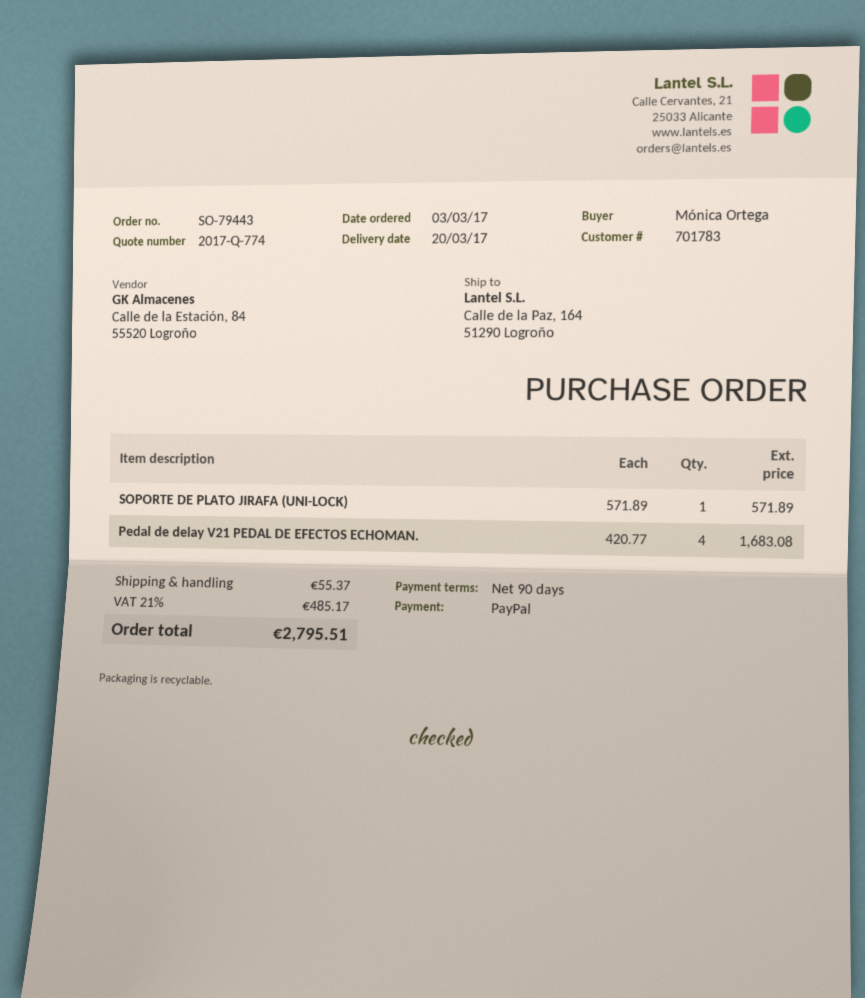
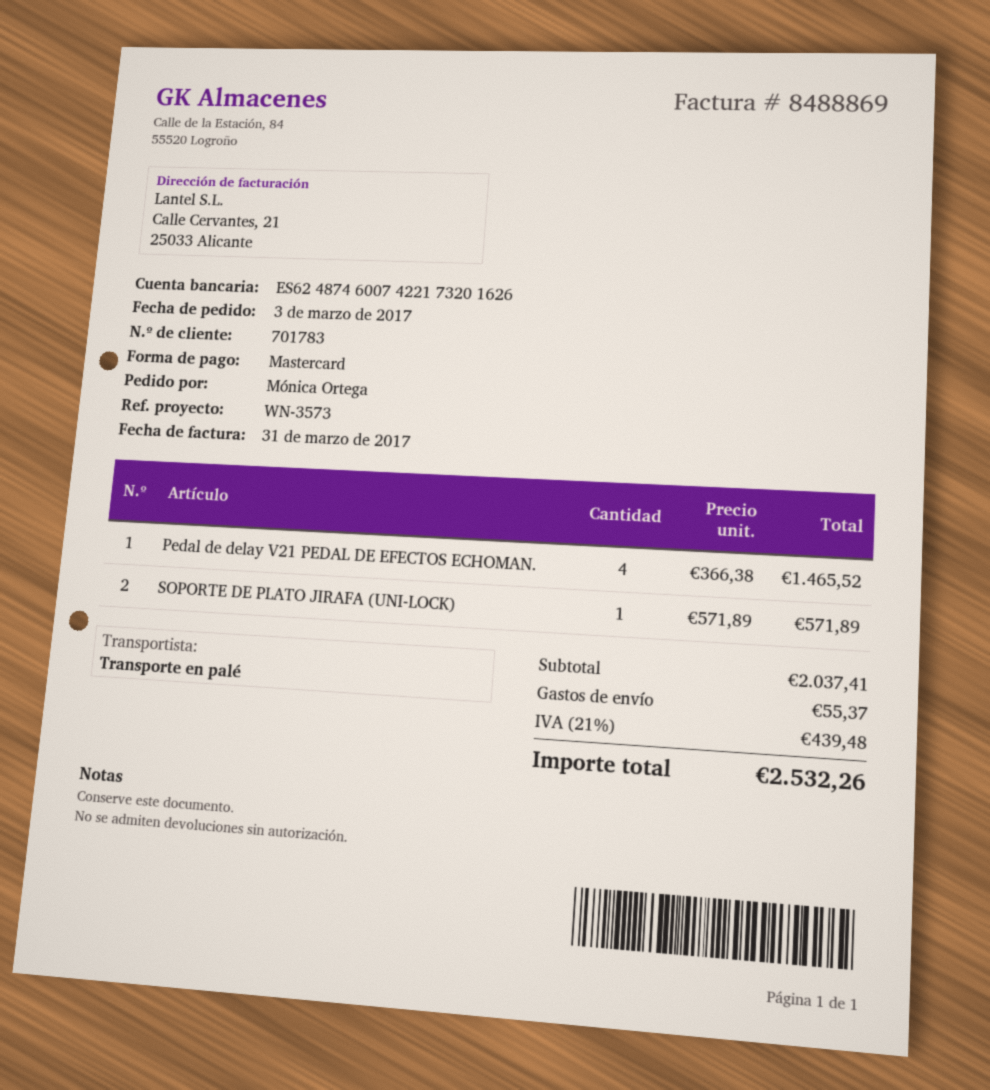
payment method: PayPal -> Mastercard
Pedal de delay V21 PEDAL DE EFECTOS ECHOMAN.: 4 x 420.77 = 1683.08 -> 4 x 366.38 = 1465.52
tax: 21% = 485.17 -> 21% = 439.48
total: 2795.51 -> 2532.26

